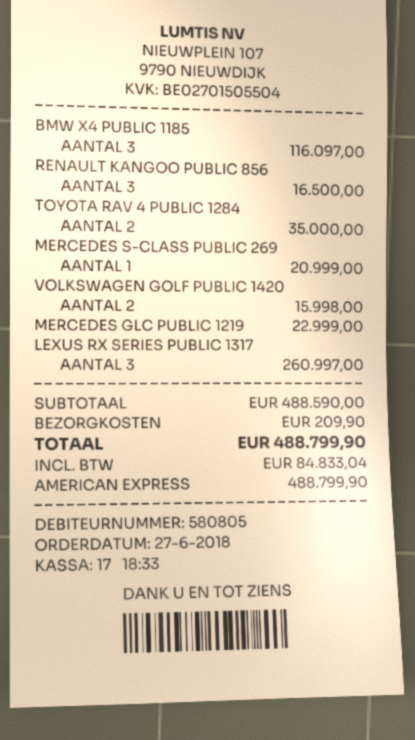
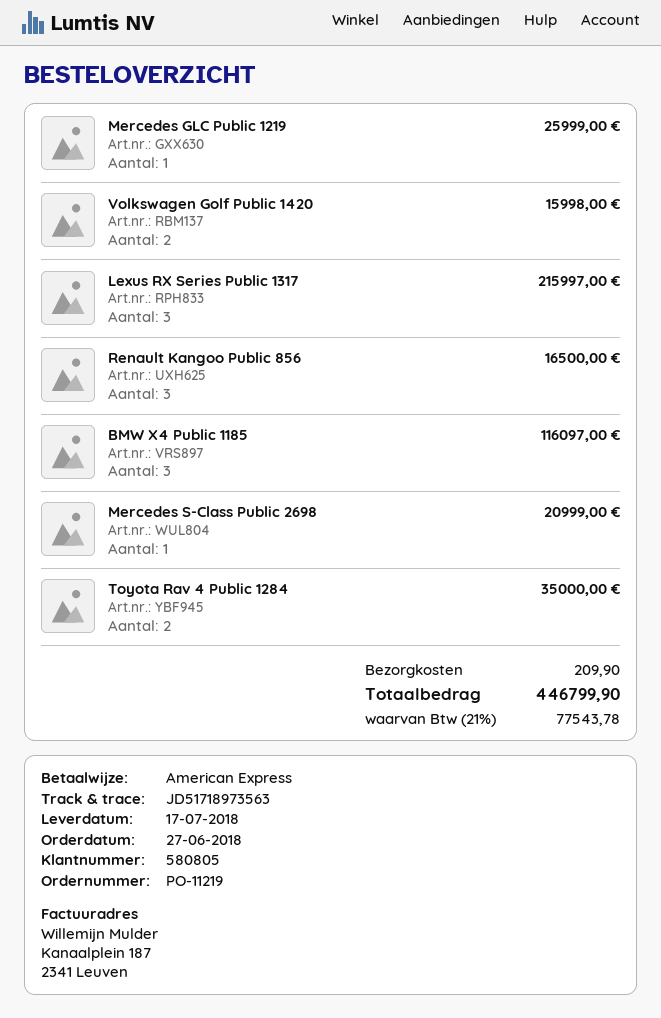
MERCEDES GLC PUBLIC 1219: 1 for 22999.00 -> 1 for 25999.00
LEXUS RX SERIES PUBLIC 1317: 3 for 260997.00 -> 3 for 215997.00
tax: 84833.04 -> 77543.78
total: 488799.90 -> 446799.90

